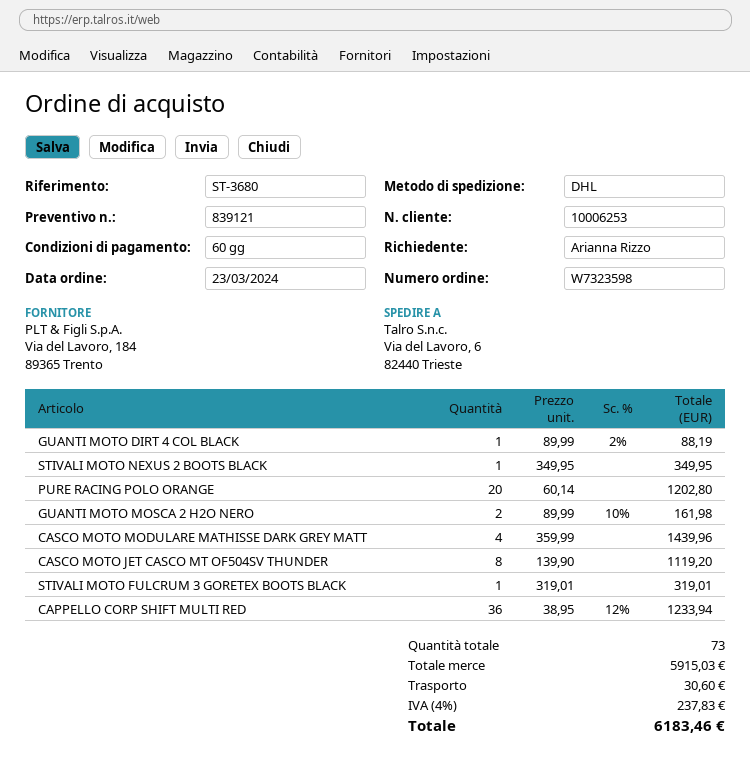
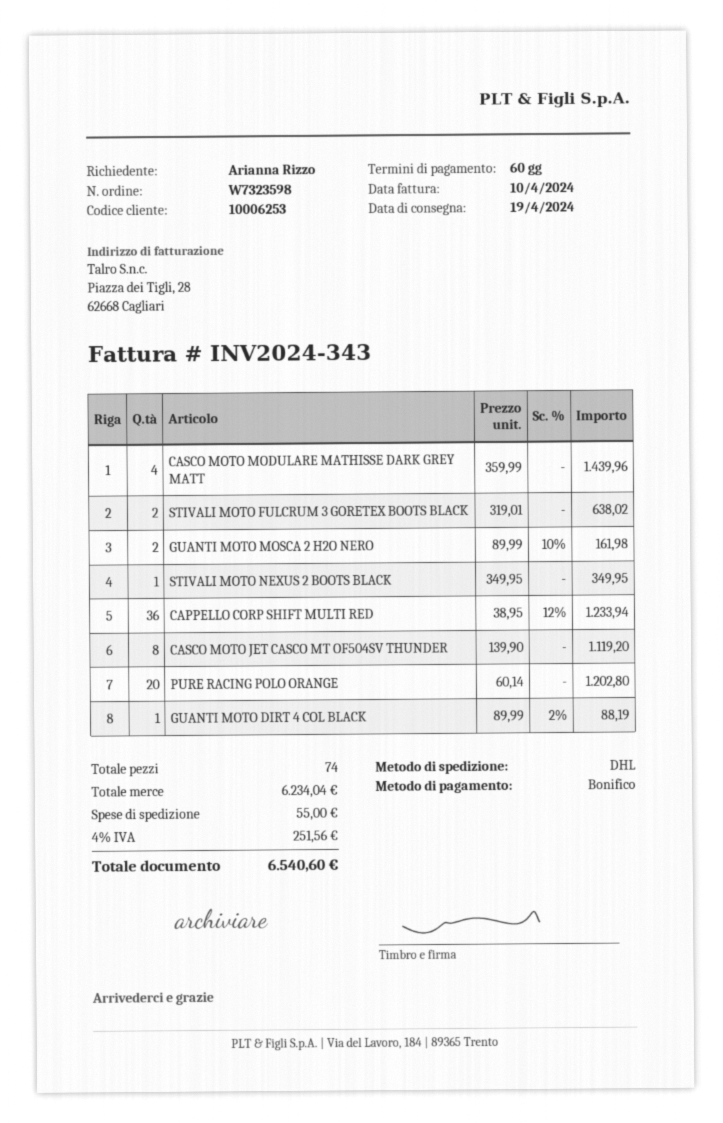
STIVALI MOTO FULCRUM 3 GORETEX BOOTS BLACK: 1 x 319.01 = 319.01 -> 2 x 319.01 = 638.02
total quantity: 73 -> 74
subtotal: 5915.03 -> 6234.04
shipping: 30.60 -> 55.00
tax: 4% = 237.83 -> 4% = 251.56
total: 6183.46 -> 6540.60

